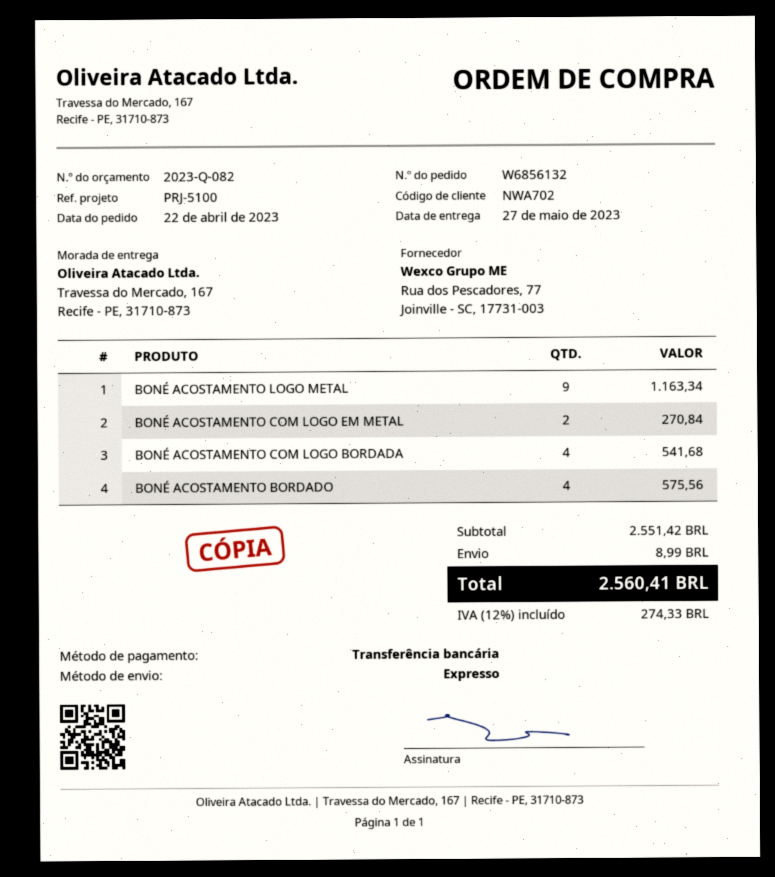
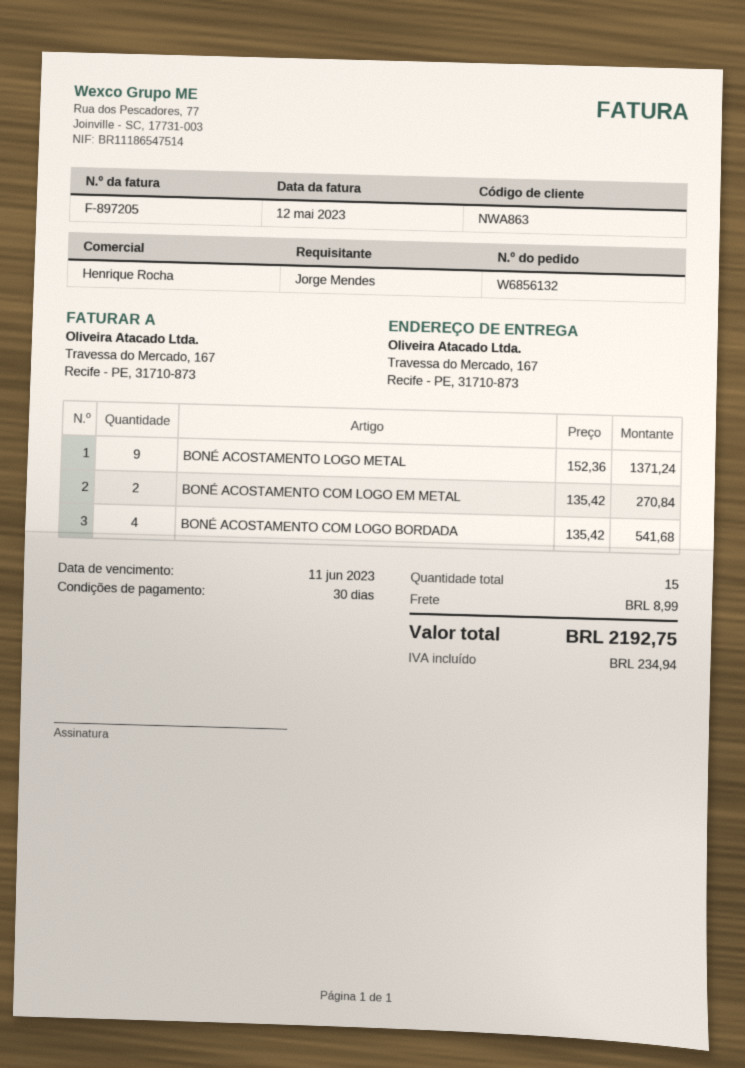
customer number: NWA702 -> NWA863
BONÉ ACOSTAMENTO LOGO METAL: 9 for 1163.34 -> 9 for 1371.24
BONÉ ACOSTAMENTO BORDADO: 4 for 575.56 -> none
tax: 274.33 -> 234.94
total: 2560.41 -> 2192.75

